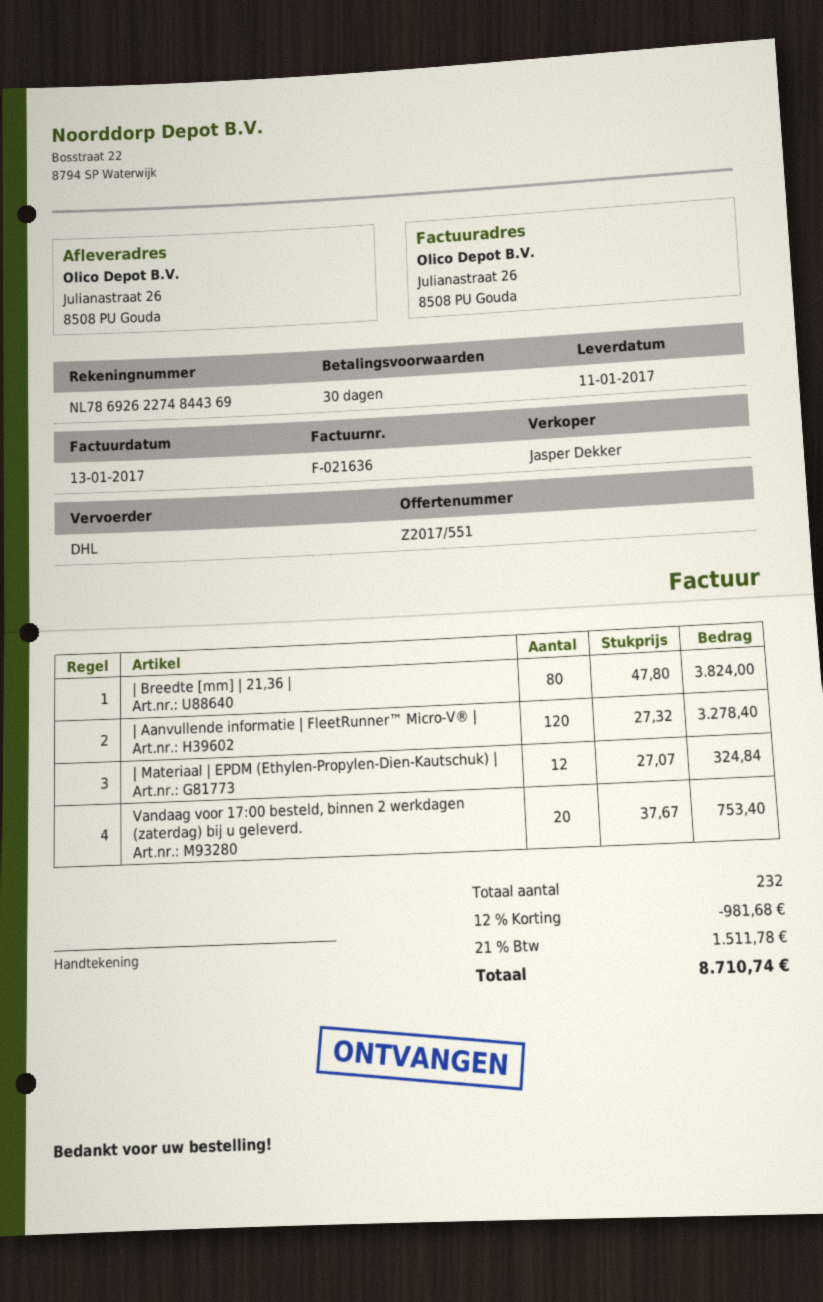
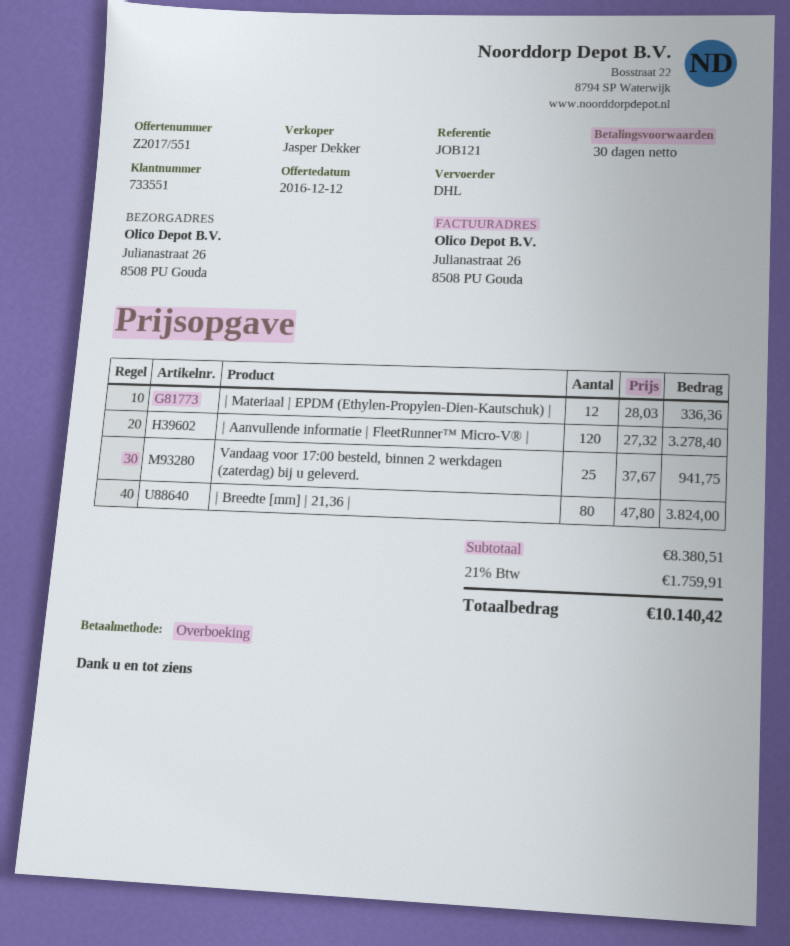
| Materiaal | EPDM (Ethylen-Propylen-Dien-Kautschuk) |: 12 x 27.07 = 324.84 -> 12 x 28.03 = 336.36
Vandaag voor 17:00 besteld, binnen 2 werkdagen (zaterdag) bij u geleverd.: 20 x 37.67 = 753.40 -> 25 x 37.67 = 941.75
discount: 12% = 981.68 -> none
tax: 21% = 1511.78 -> 21% = 1759.91
total: 8710.74 -> 10140.42

